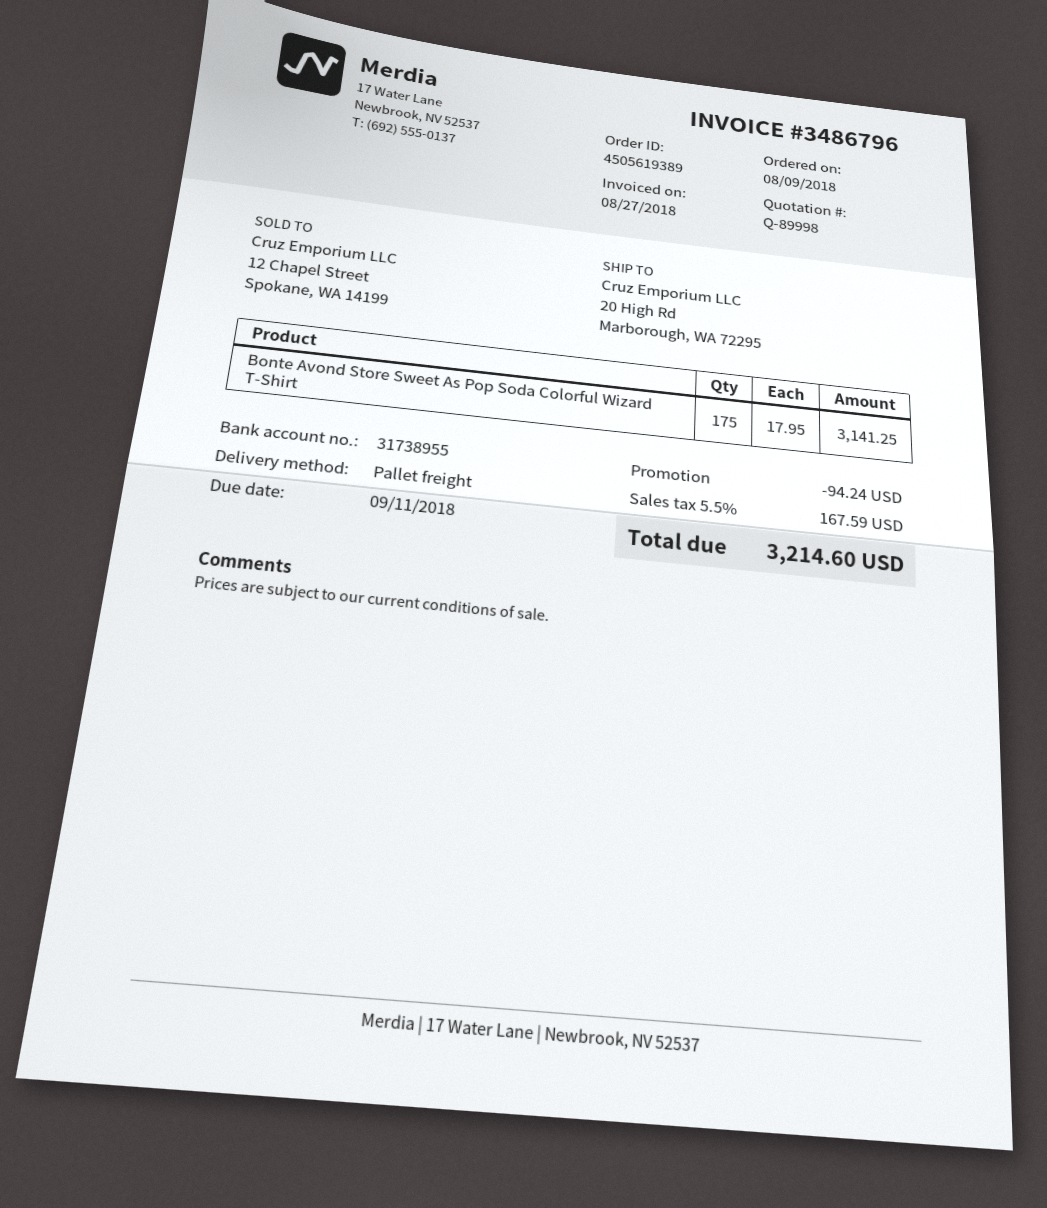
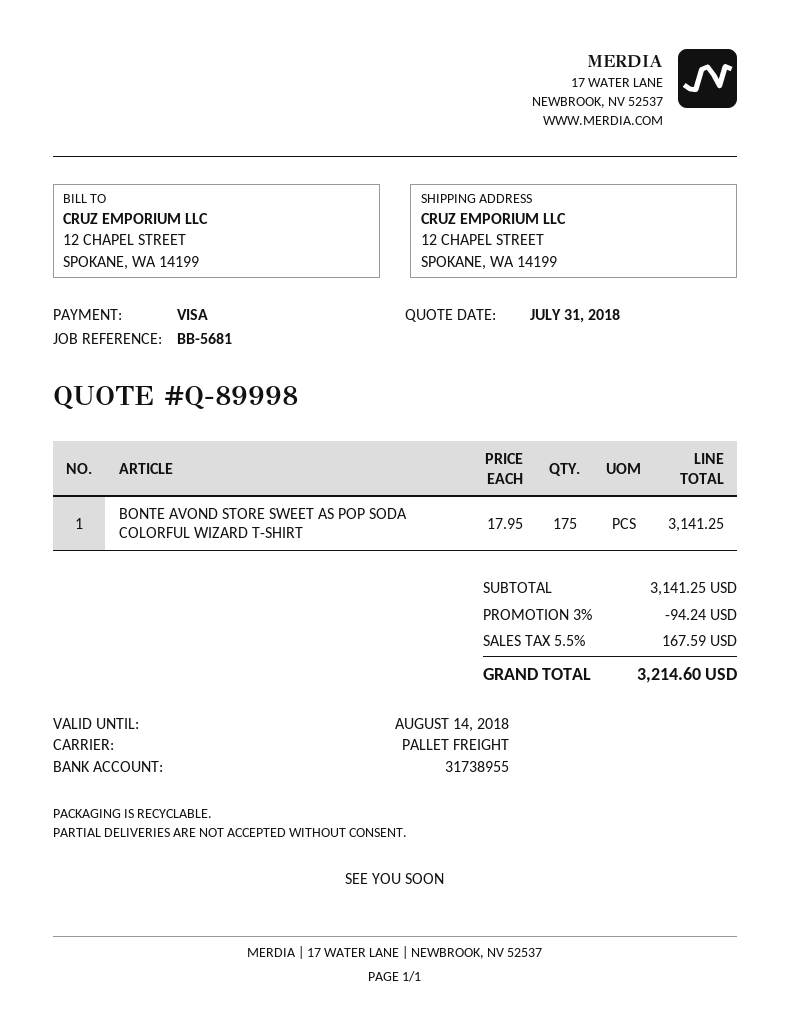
ship to: 20 High Rd, Marborough, WA 72295 -> 12 CHAPEL STREET, SPOKANE, WA 14199

